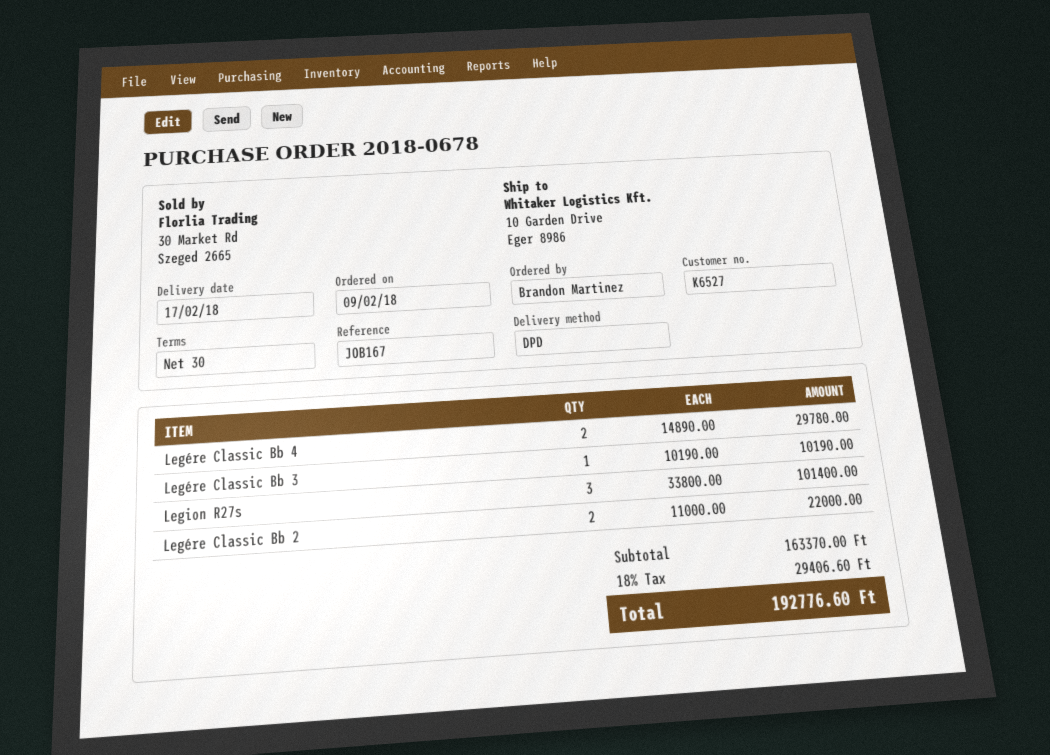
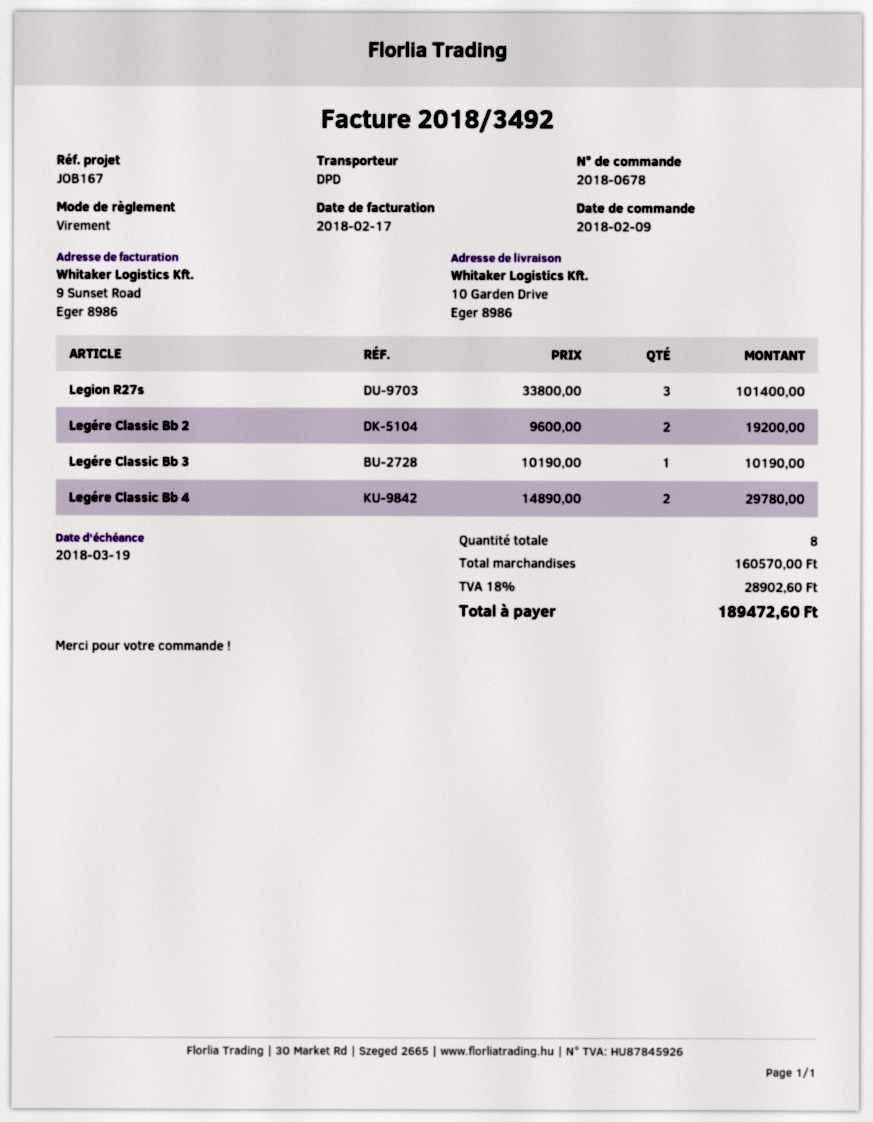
Legére Classic Bb 2: 2 x 11000.00 = 22000.00 -> 2 x 9600.00 = 19200.00
subtotal: 163370.00 -> 160570.00
tax: 18% = 29406.60 -> 18% = 28902.60
total: 192776.60 -> 189472.60

